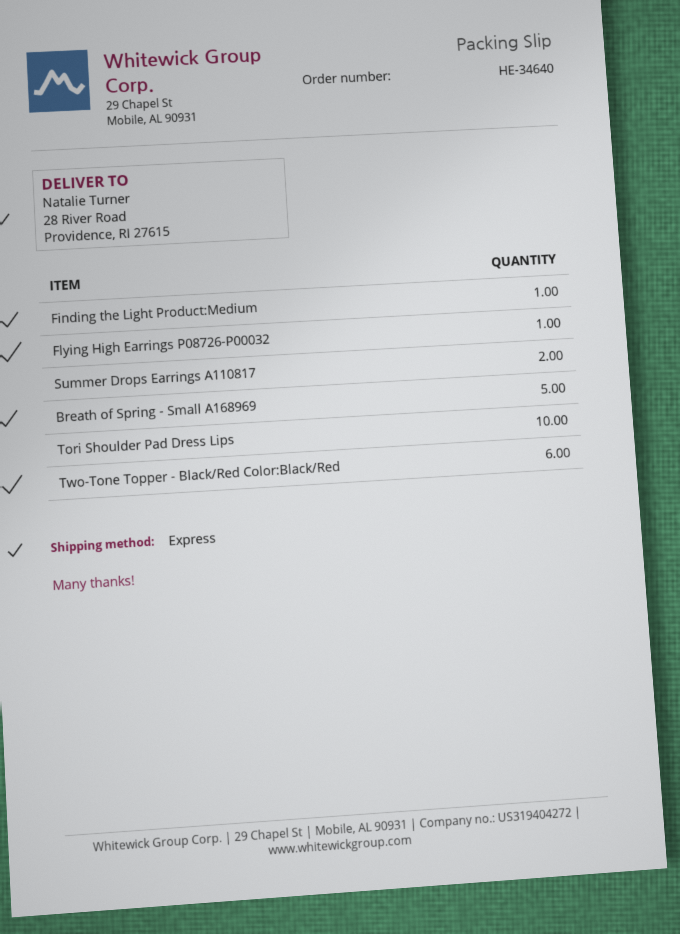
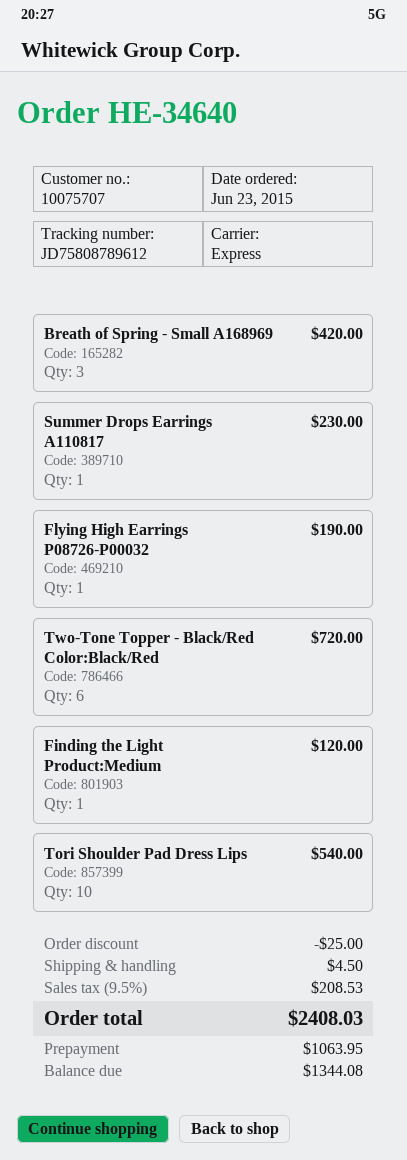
Summer Drops Earrings A110817: 2 -> 1
Breath of Spring - Small A168969: 5 -> 3

